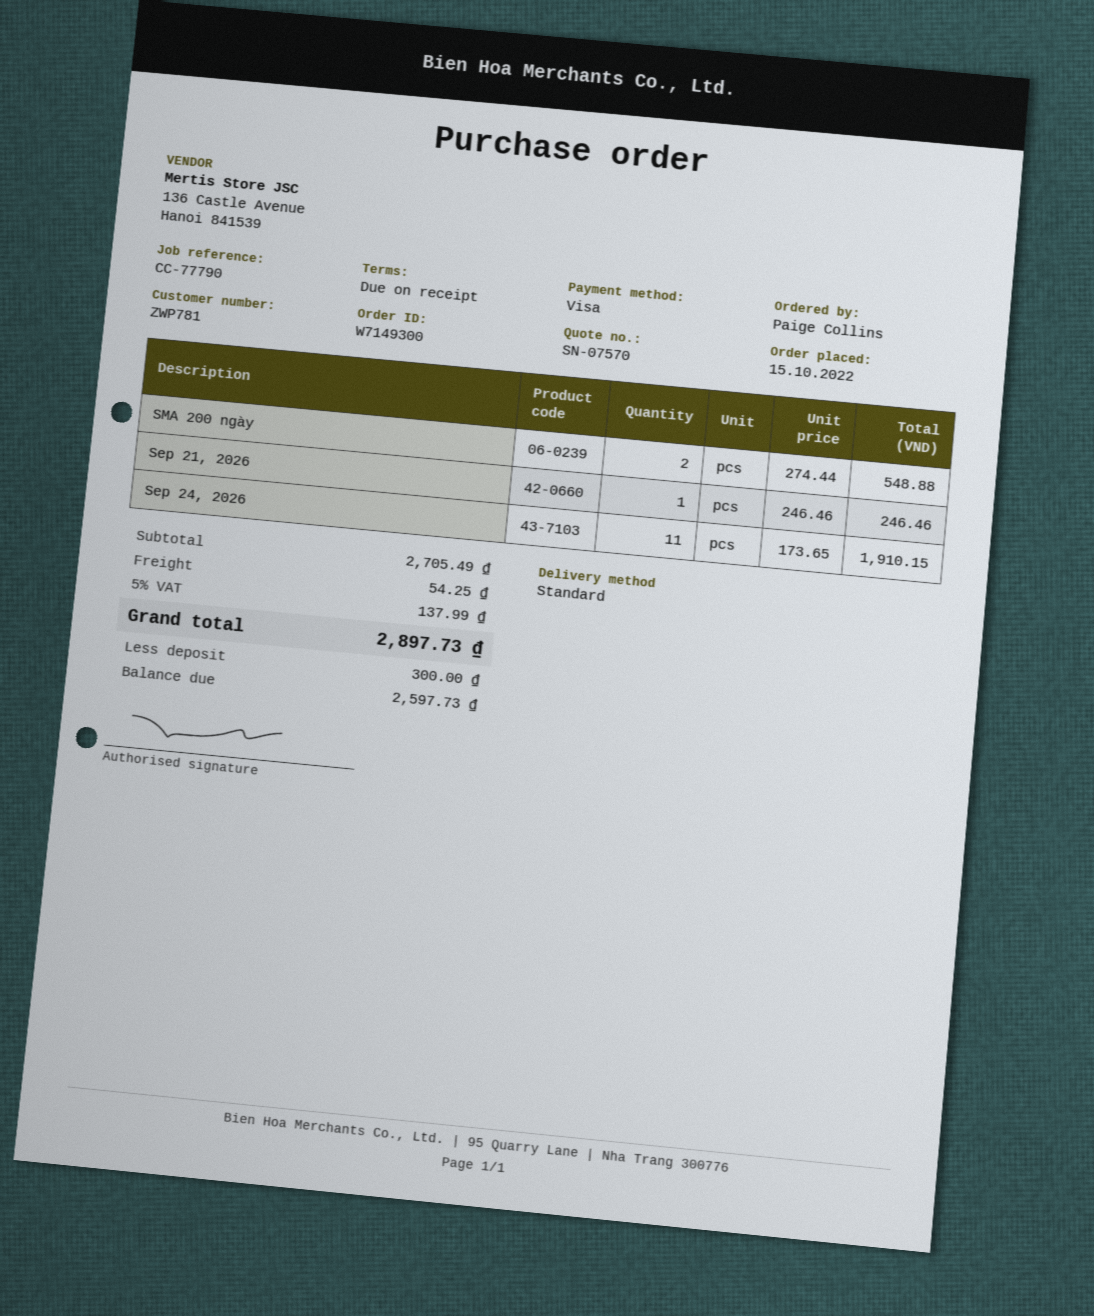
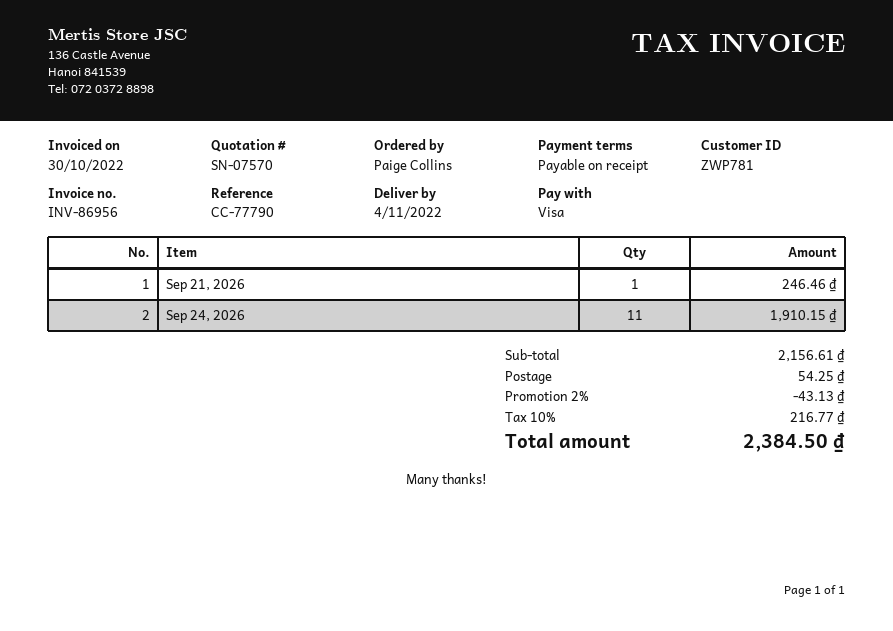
SMA 200 ngày: 2 for 548.88 -> none
subtotal: 2705.49 -> 2156.61
discount: none -> 2% = 43.13
tax: 5% = 137.99 -> 10% = 216.77
total: 2897.73 -> 2384.50

